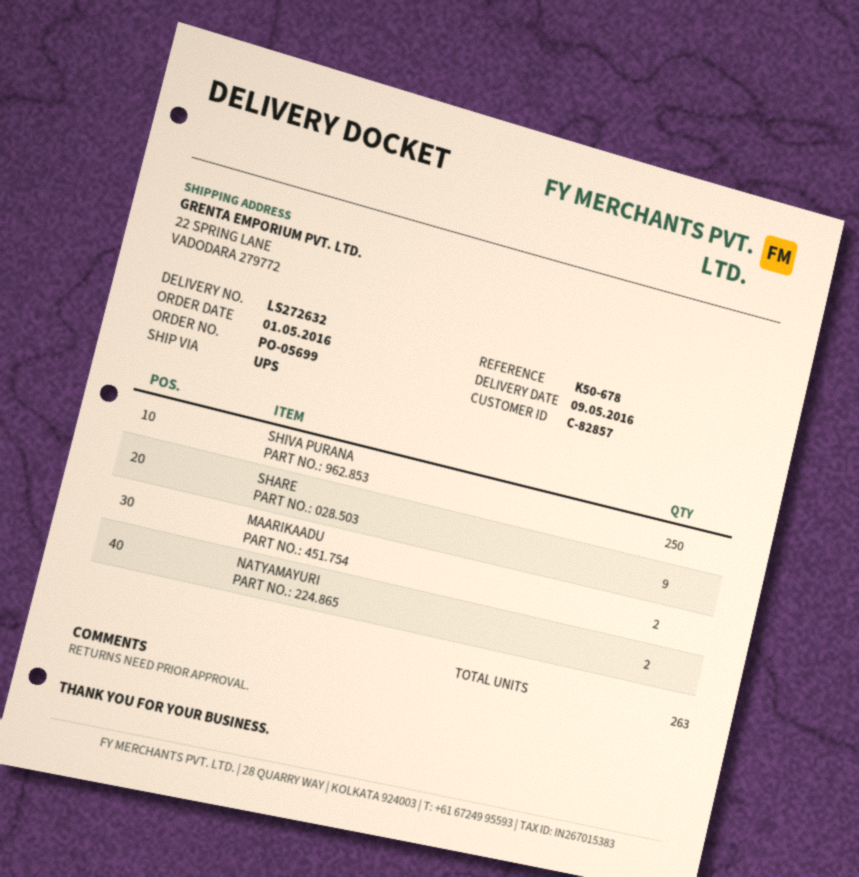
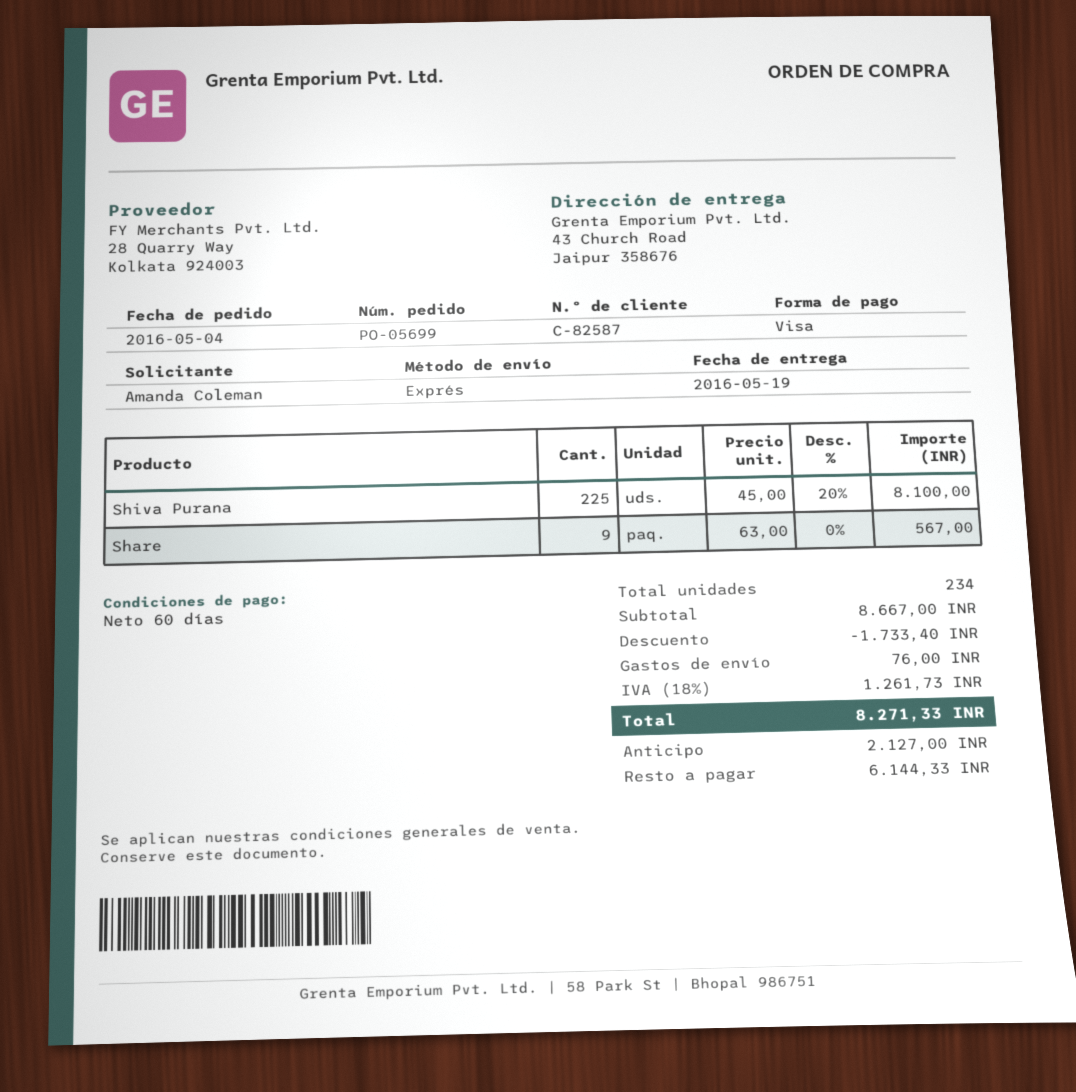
order date: 2016-05-01 -> 2016-05-04
delivery date: 2016-05-09 -> 2016-05-19
customer number: C-82857 -> C-82587
shipping method: UPS -> express
ship to: 22 SPRING LANE, VADODARA 279772 -> 43 Church Road, Jaipur 358676
SHIVA PURANA: 250 -> 225
MAARIKAADU: 2 -> none
NATYAMAYURI: 2 -> none
total quantity: 263 -> 234

